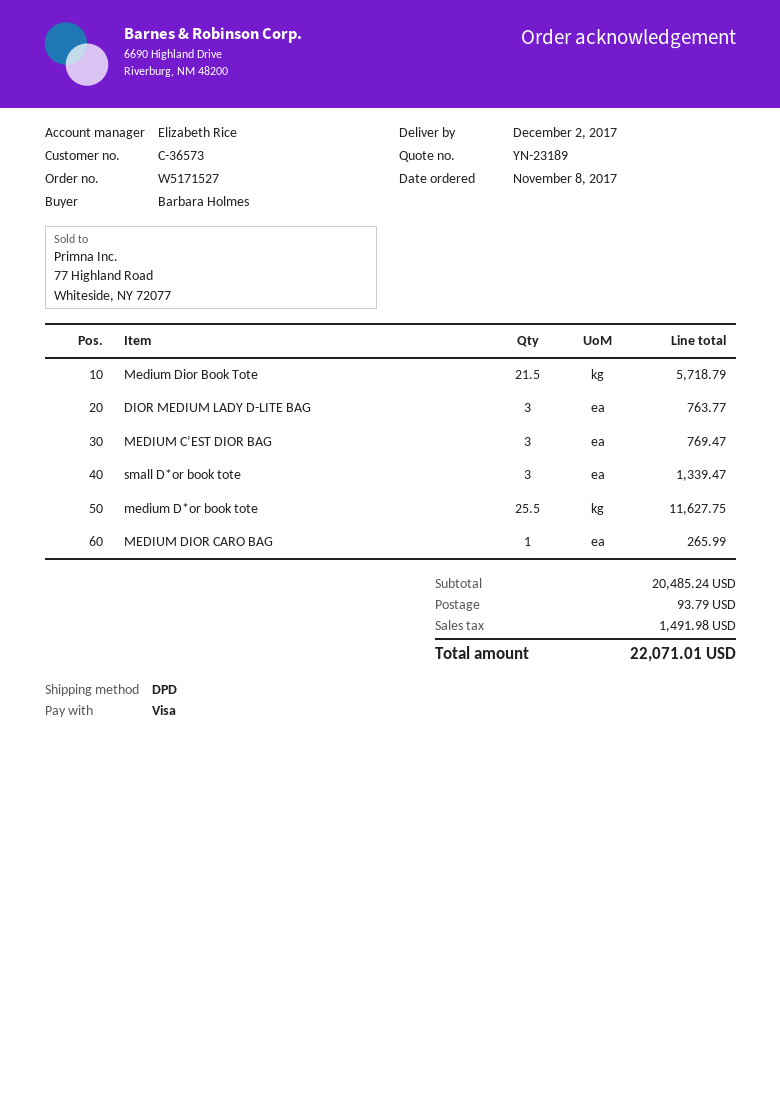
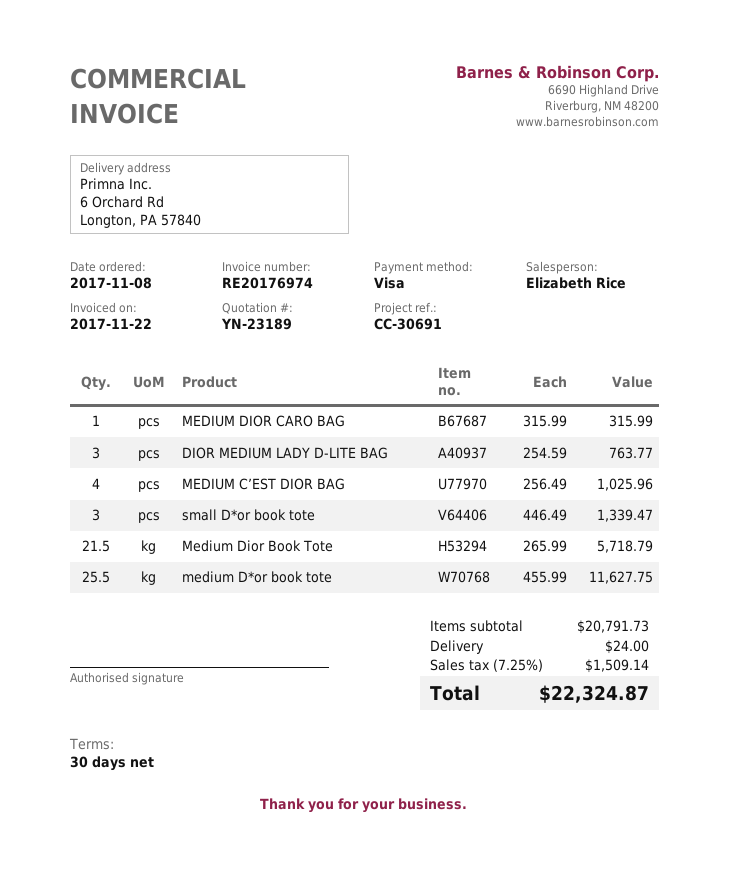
MEDIUM C’EST DIOR BAG: 3 for 769.47 -> 4 for 1025.96
MEDIUM DIOR CARO BAG: 1 for 265.99 -> 1 for 315.99
subtotal: 20485.24 -> 20791.73
shipping: 93.79 -> 24.00
tax: 1491.98 -> 1509.14
total: 22071.01 -> 22324.87

